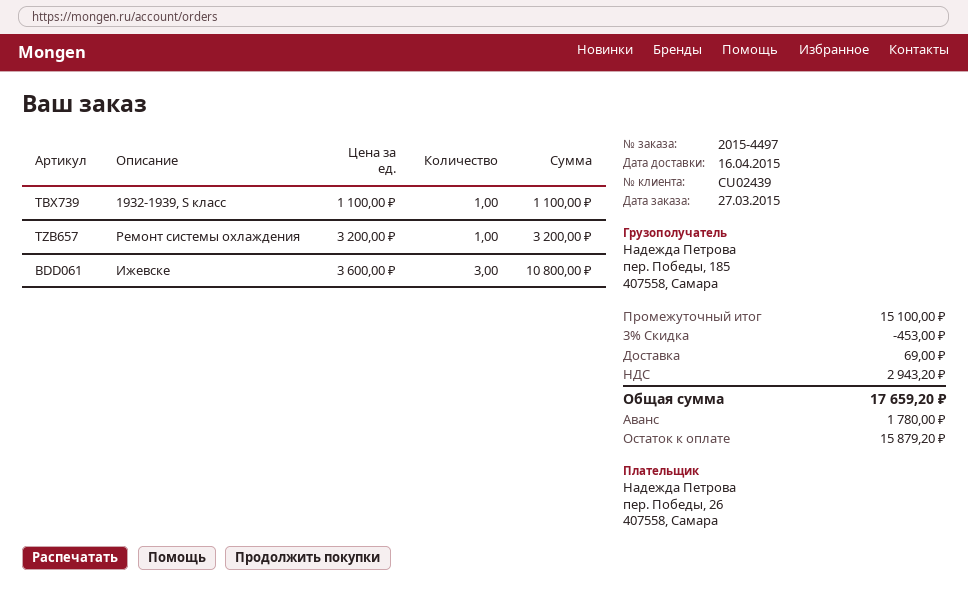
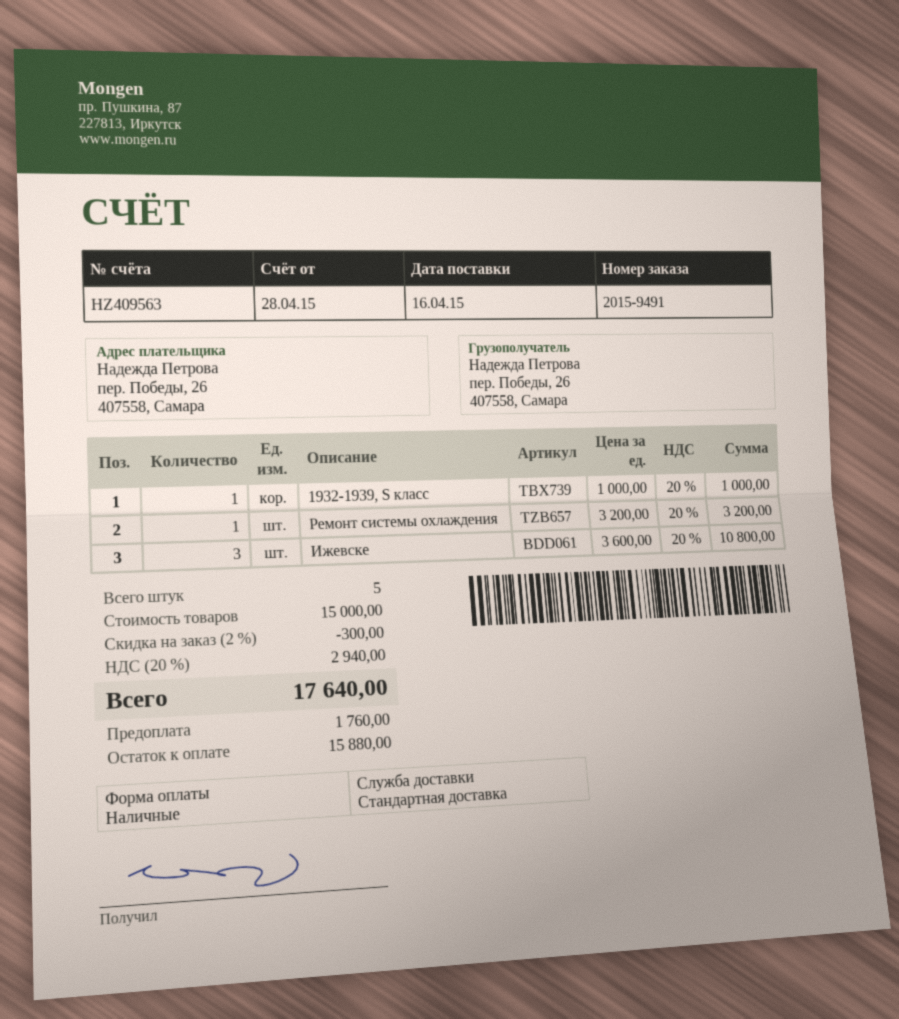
order number: 2015-4497 -> 2015-9491
ship to: пер. Победы, 185, 407558, Самара -> пер. Победы, 26, 407558, Самара
1932-1939, S класс: 1 x 1100.00 = 1100.00 -> 1 x 1000.00 = 1000.00
subtotal: 15100.00 -> 15000.00
discount: 3% = 453.00 -> 2% = 300.00
shipping: 69.00 -> none
tax: 2943.20 -> 2940.00
total: 17659.20 -> 17640.00
deposit: 1780.00 -> 1760.00
balance: 15879.20 -> 15880.00

